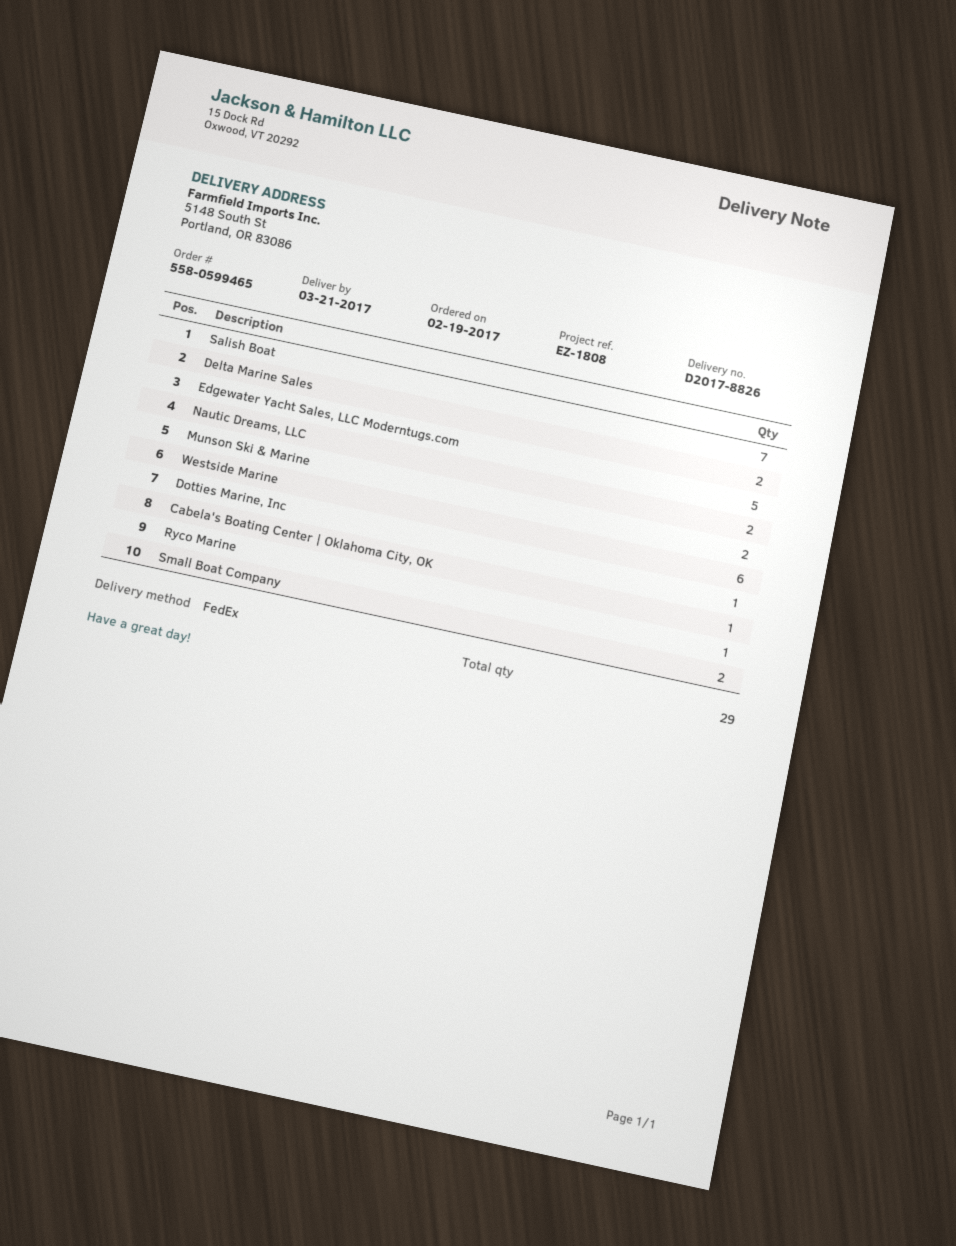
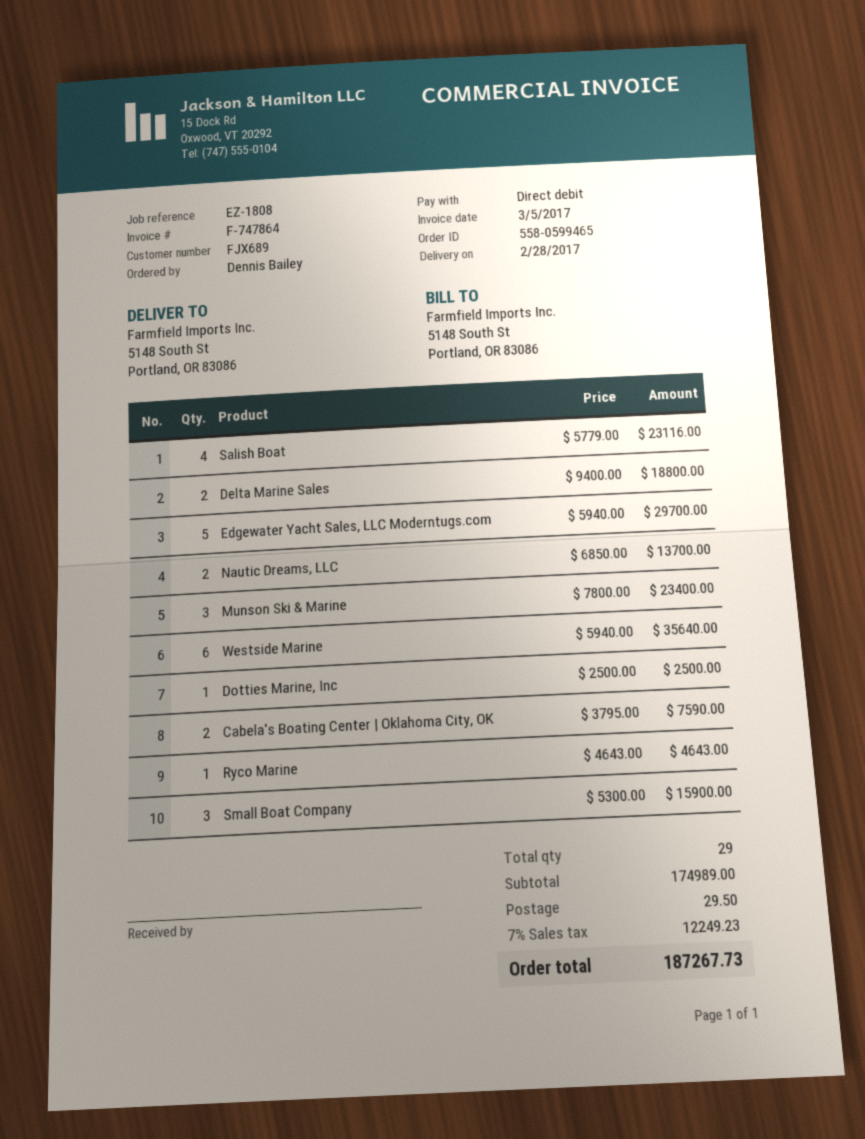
delivery date: 2017-03-21 -> 2017-02-28
Salish Boat: 7 -> 4
Munson Ski & Marine: 2 -> 3
Cabela's Boating Center | Oklahoma City, OK: 1 -> 2
Small Boat Company: 2 -> 3

